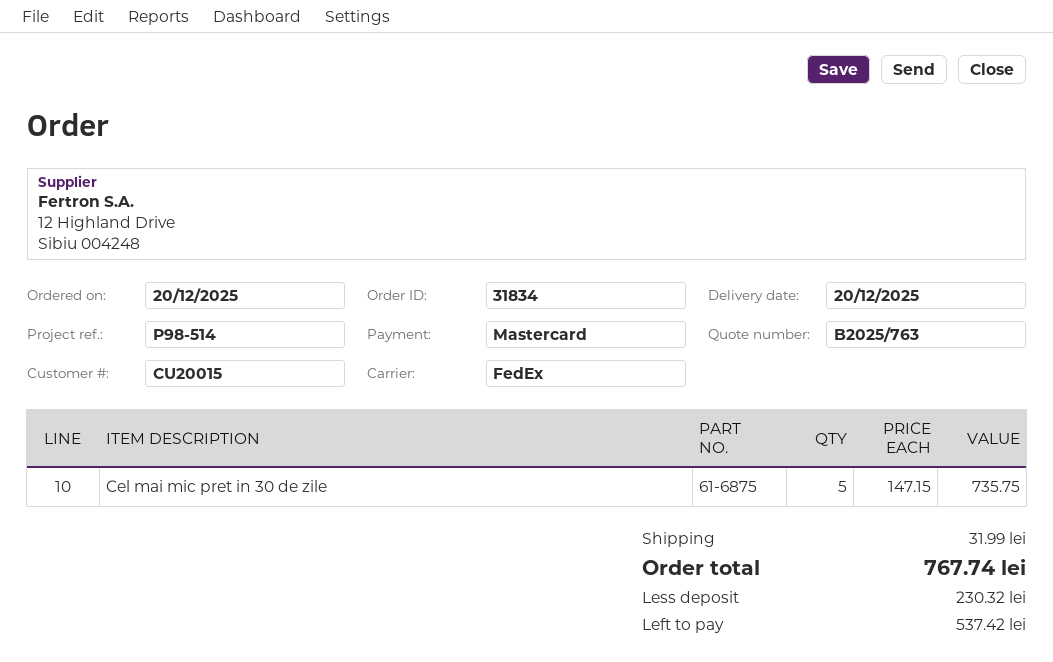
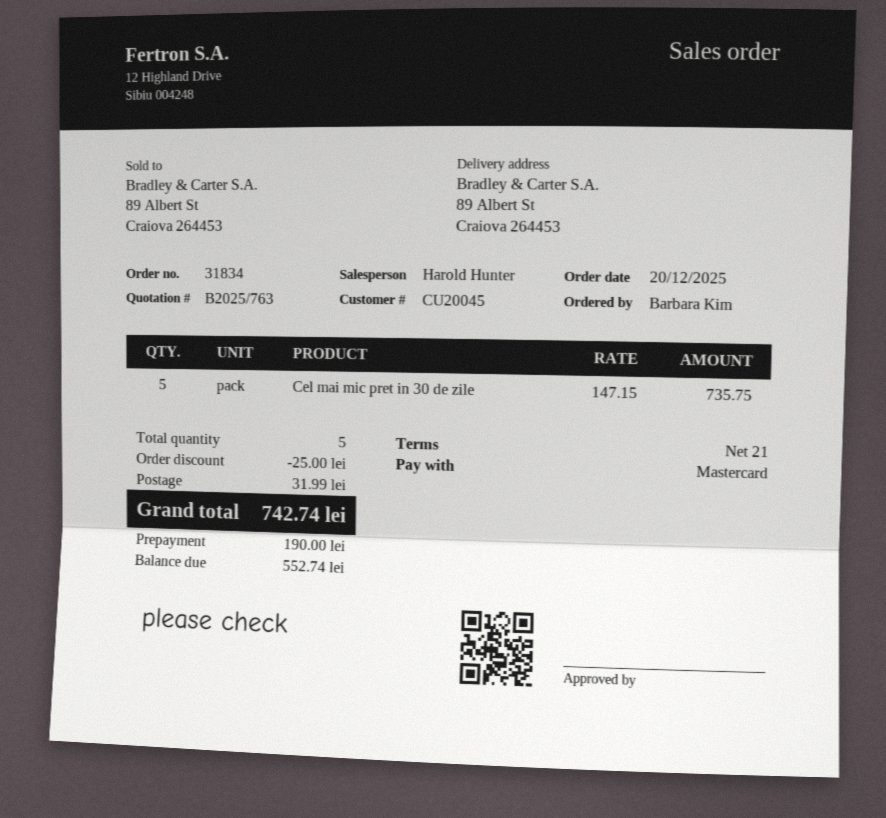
customer number: CU20015 -> CU20045
discount: none -> 25.00
total: 767.74 -> 742.74
deposit: 230.32 -> 190.00
balance: 537.42 -> 552.74

